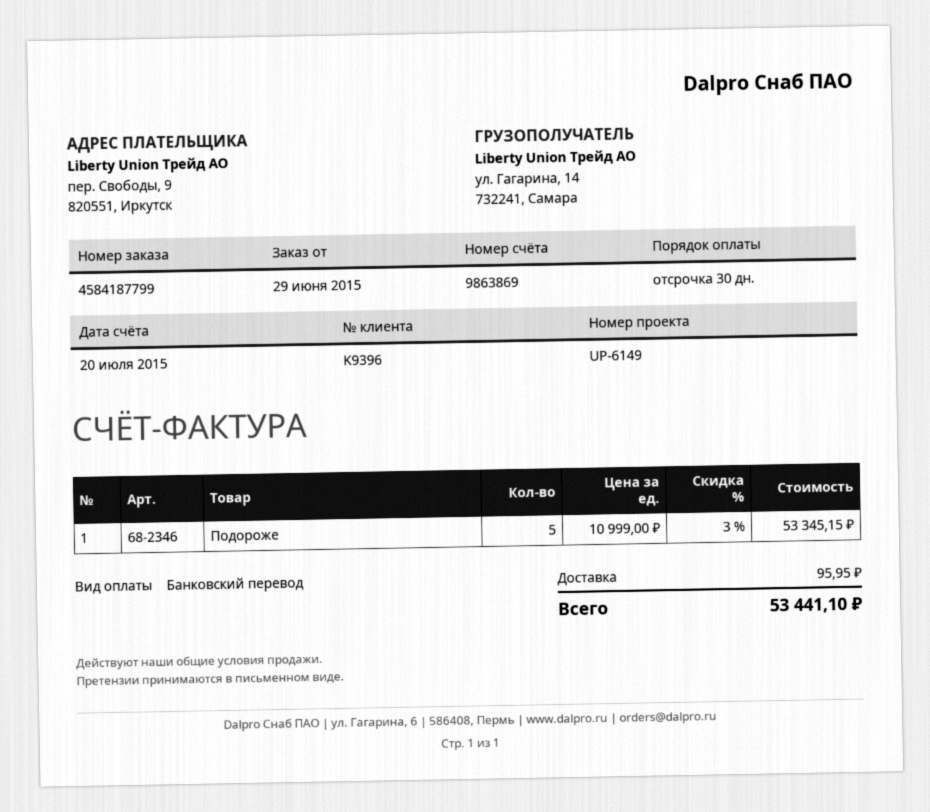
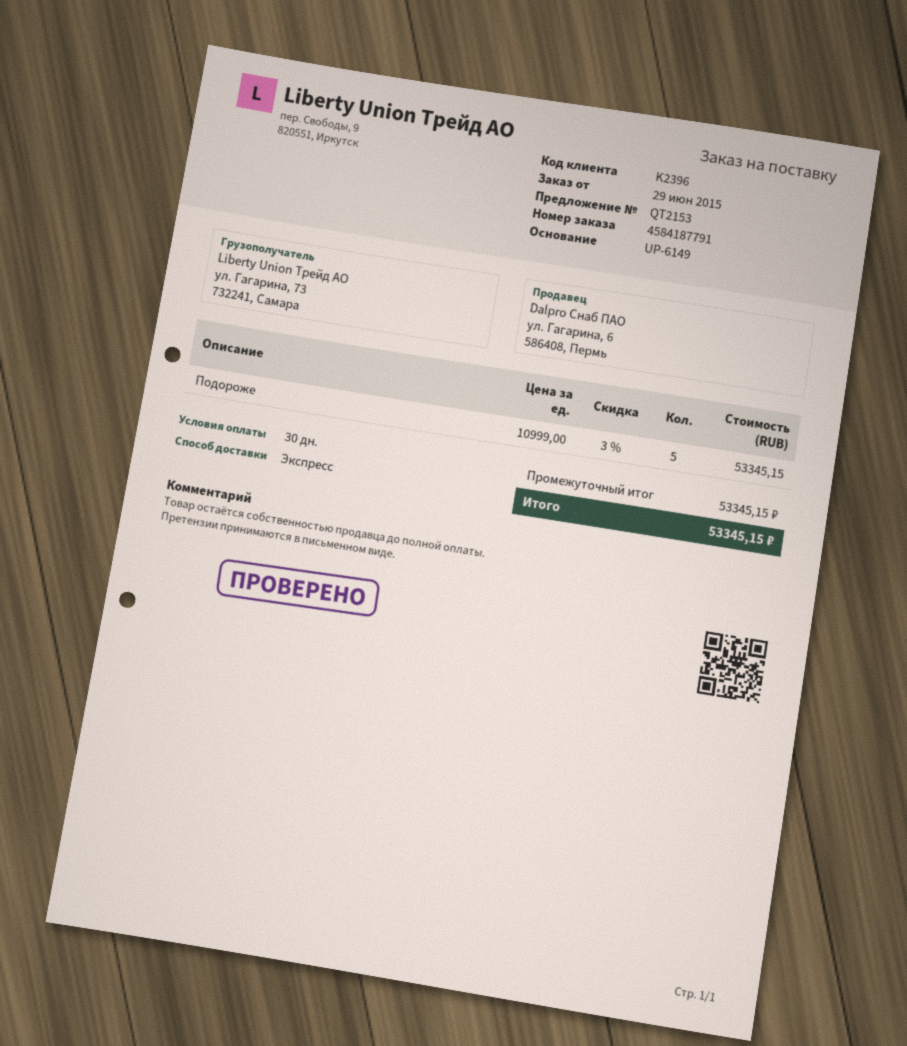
order number: 4584187799 -> 4584187791
customer number: K9396 -> K2396
ship to: ул. Гагарина, 14, 732241, Самара -> ул. Гагарина, 73, 732241, Самара
shipping: 95.95 -> none
total: 53441.10 -> 53345.15

